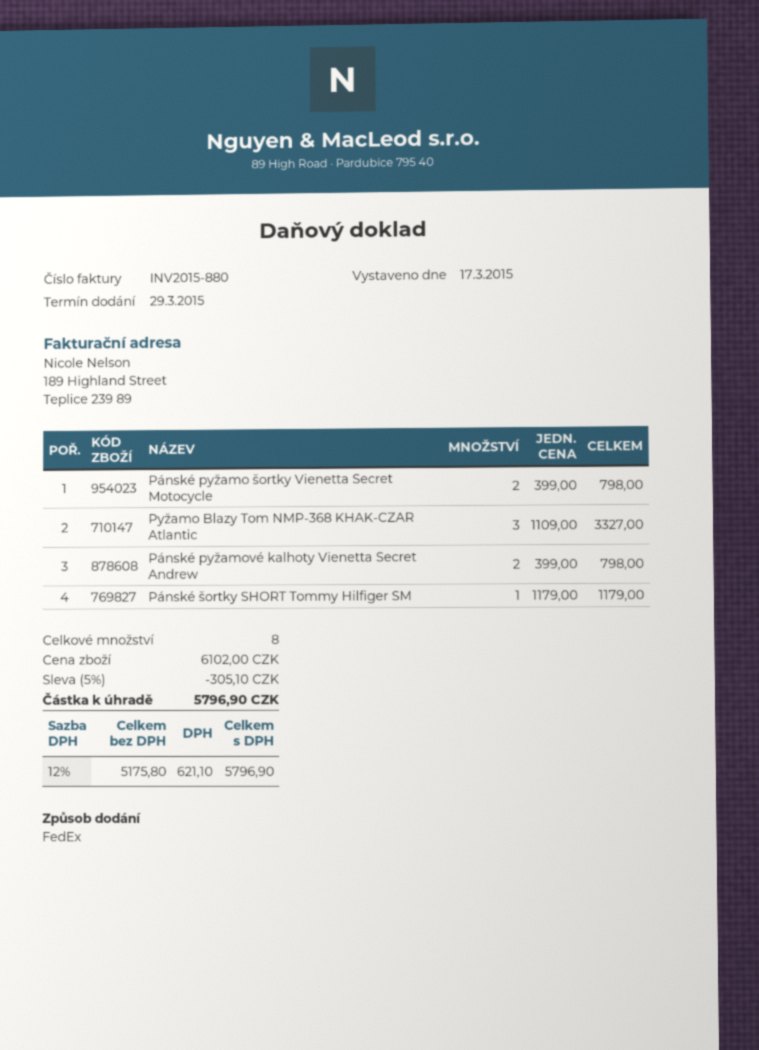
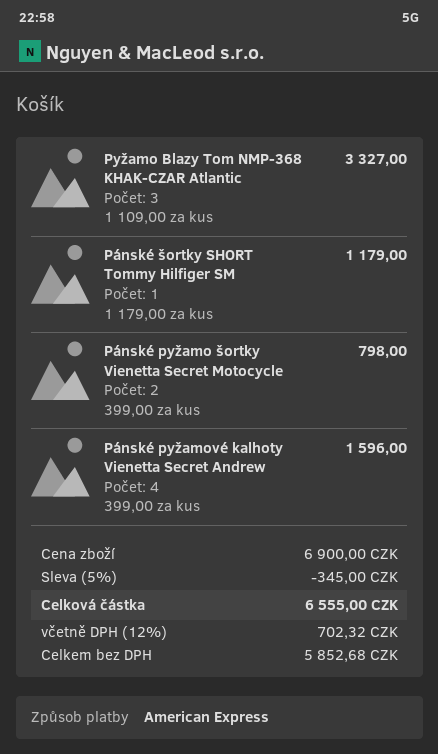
Pánské pyžamové kalhoty Vienetta Secret Andrew: 2 x 399.00 = 798.00 -> 4 x 399.00 = 1596.00
subtotal: 6102.00 -> 6900.00
discount: 5% = 305.10 -> 5% = 345.00
net: 5175.80 -> 5852.68
tax: 12% = 621.10 -> 12% = 702.32
total: 5796.90 -> 6555.00

